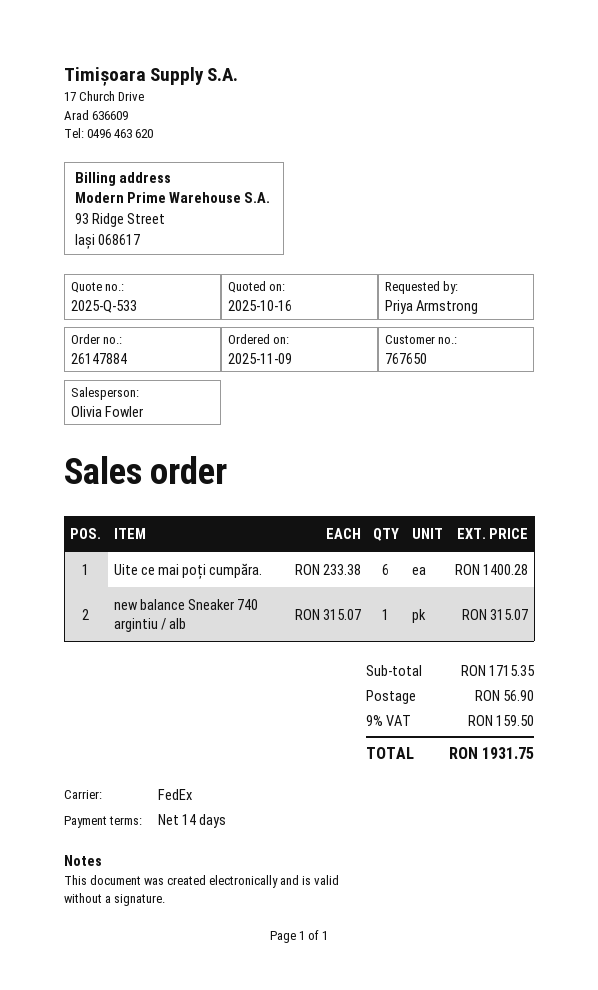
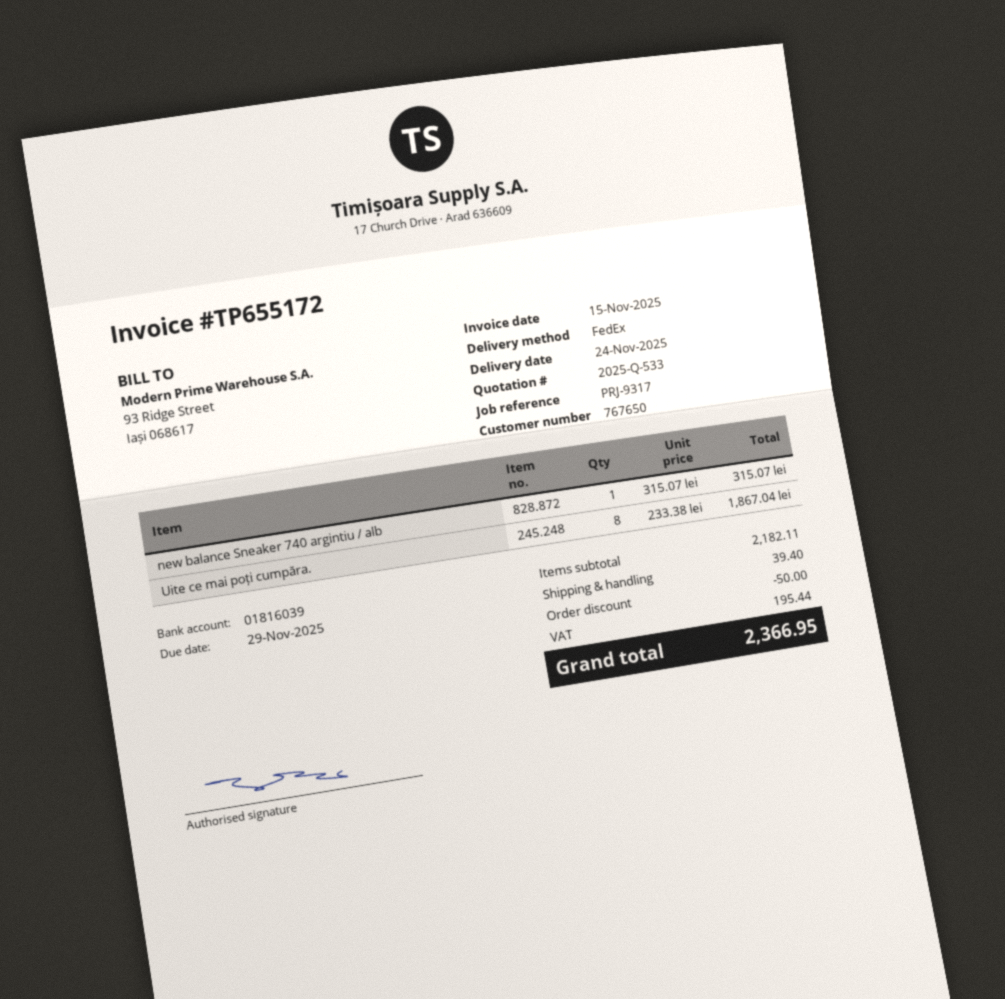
Uite ce mai poți cumpăra.: 6 x 233.38 = 1400.28 -> 8 x 233.38 = 1867.04
subtotal: 1715.35 -> 2182.11
discount: none -> 50.00
shipping: 56.90 -> 39.40
tax: 159.50 -> 195.44
total: 1931.75 -> 2366.95

